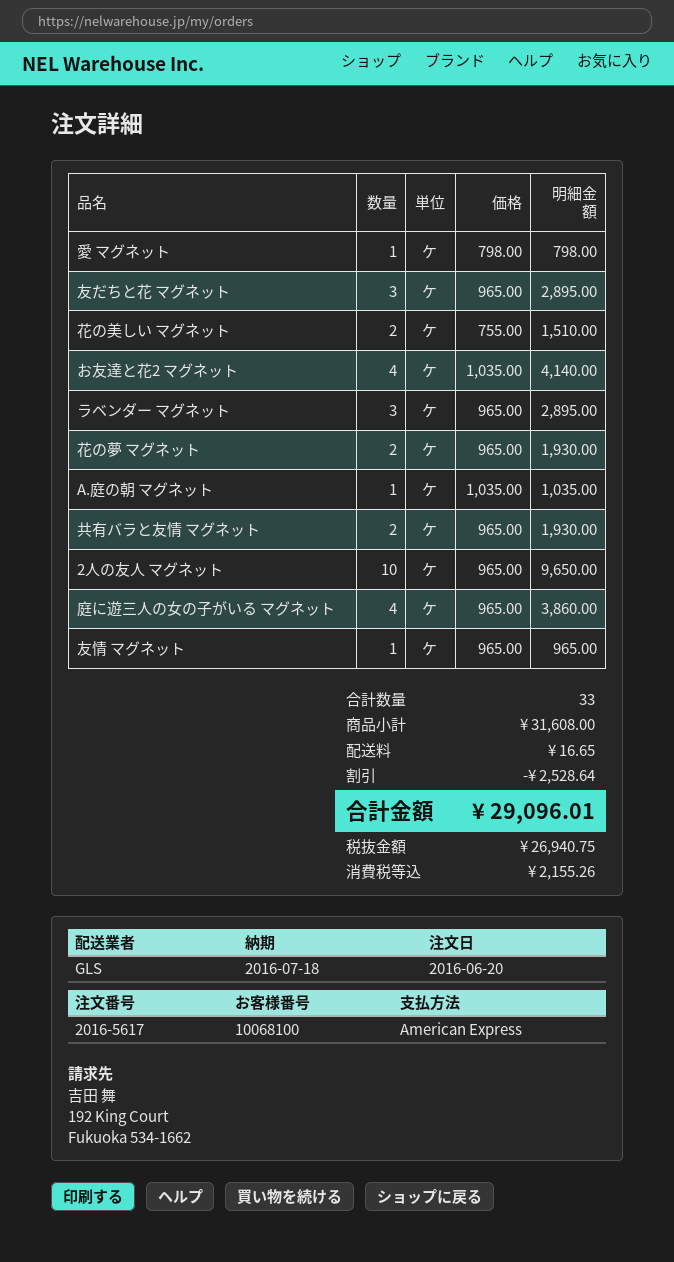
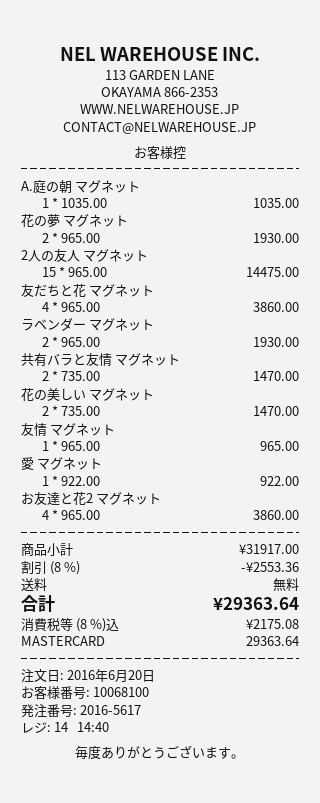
payment method: American Express -> Mastercard
愛 マグネット: 1 x 798.00 = 798.00 -> 1 x 922.00 = 922.00
友だちと花 マグネット: 3 x 965.00 = 2895.00 -> 4 x 965.00 = 3860.00
花の美しい マグネット: 2 x 755.00 = 1510.00 -> 2 x 735.00 = 1470.00
お友達と花2 マグネット: 4 x 1035.00 = 4140.00 -> 4 x 965.00 = 3860.00
ラベンダー マグネット: 3 x 965.00 = 2895.00 -> 2 x 965.00 = 1930.00
共有バラと友情 マグネット: 2 x 965.00 = 1930.00 -> 2 x 735.00 = 1470.00
2人の友人 マグネット: 10 x 965.00 = 9650.00 -> 15 x 965.00 = 14475.00
庭に遊三人の女の子がいる マグネット: 4 x 965.00 = 3860.00 -> none
subtotal: 31608.00 -> 31917.00
discount: 2528.64 -> 2553.36
shipping: 16.65 -> 0.00
tax: 2155.26 -> 2175.08
total: 29096.01 -> 29363.64

